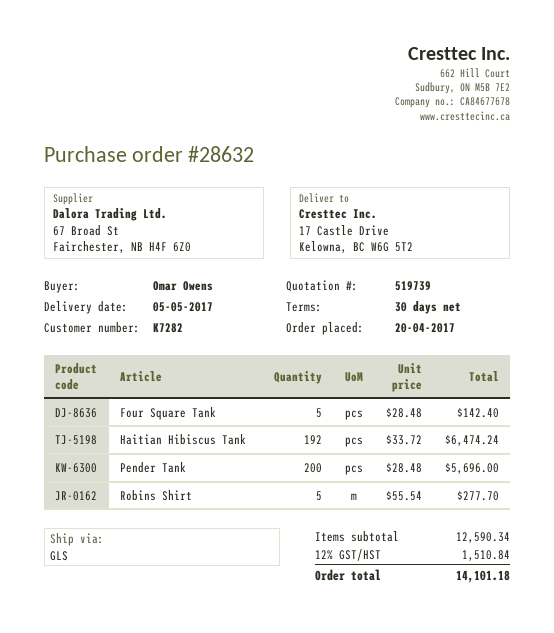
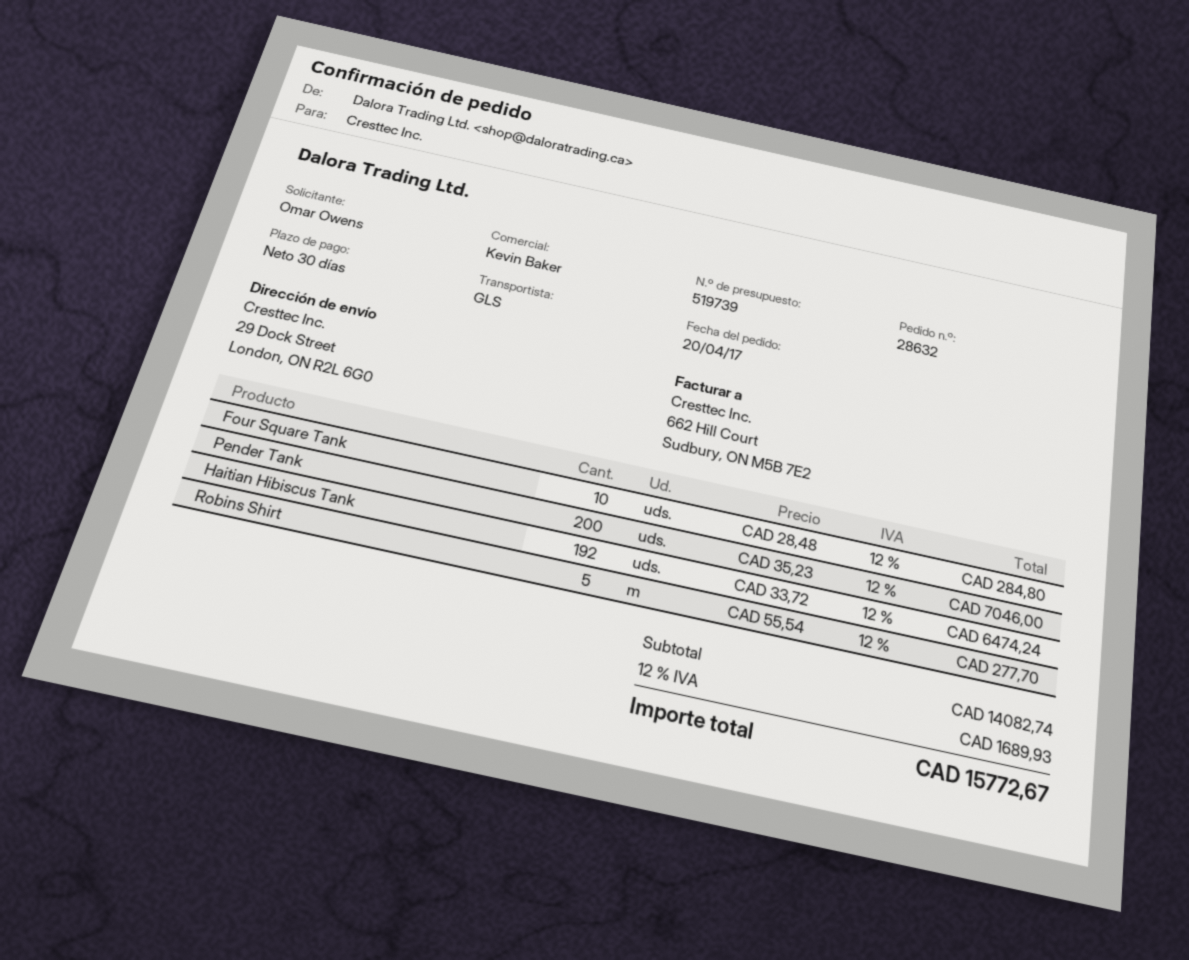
ship to: 17 Castle Drive, Kelowna, BC W6G 5T2 -> 29 Dock Street, London, ON R2L 6G0
Four Square Tank: 5 x 28.48 = 142.40 -> 10 x 28.48 = 284.80
Pender Tank: 200 x 28.48 = 5696.00 -> 200 x 35.23 = 7046.00
subtotal: 12590.34 -> 14082.74
tax: 12% = 1510.84 -> 12% = 1689.93
total: 14101.18 -> 15772.67

